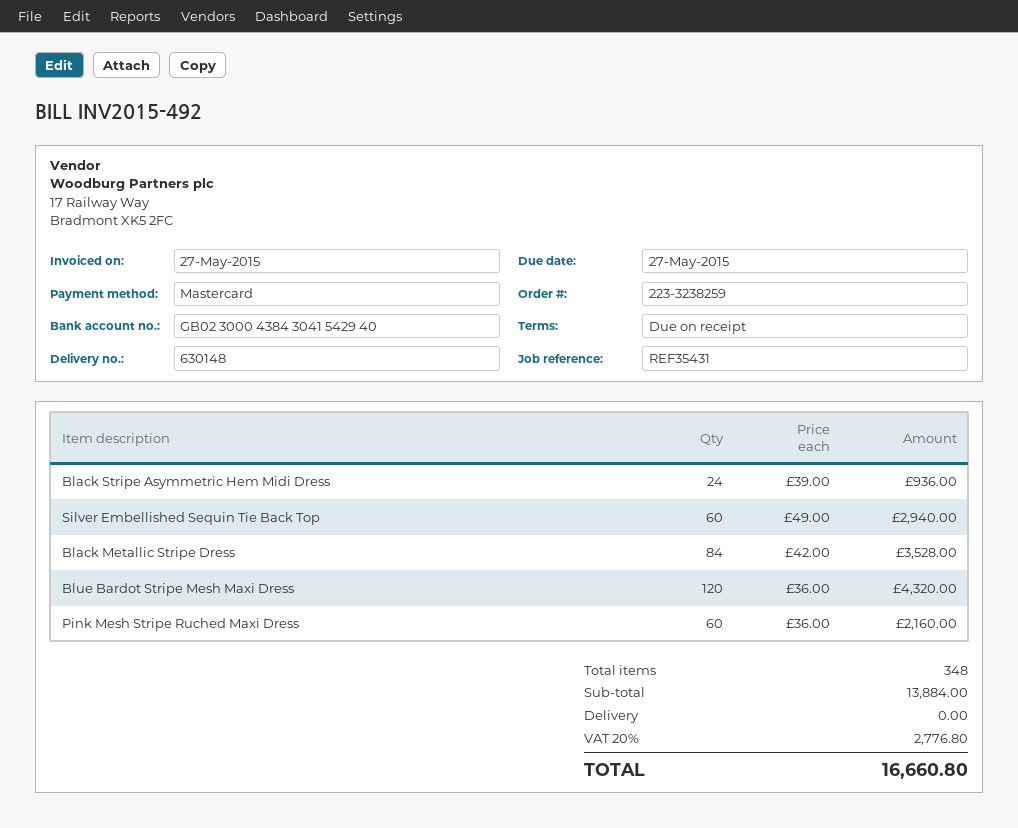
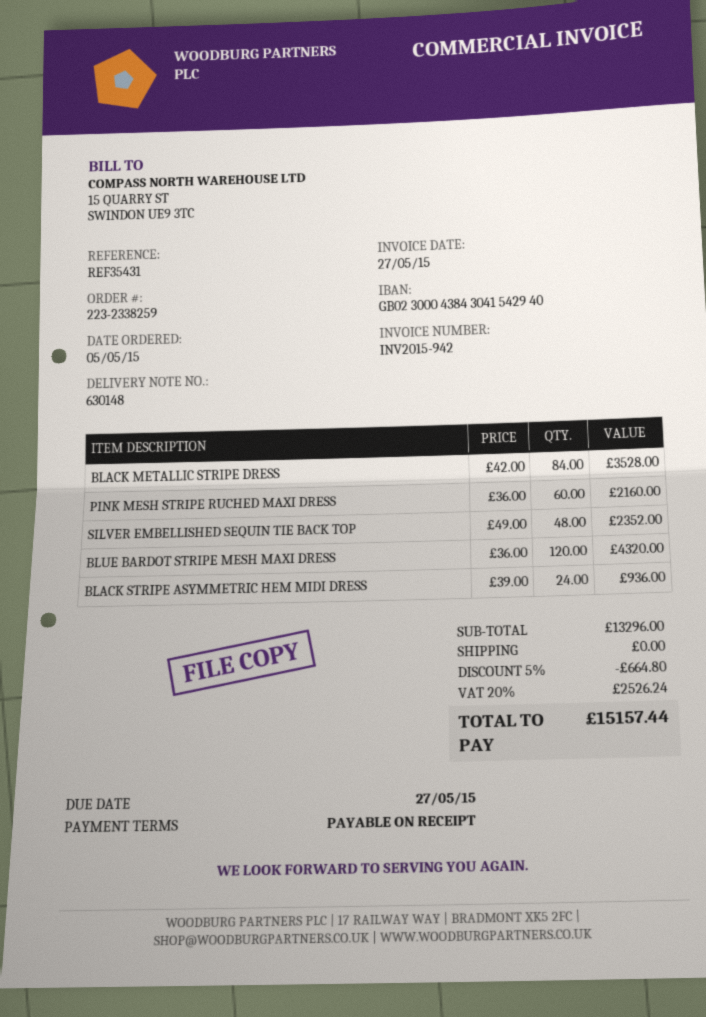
order number: 223-3238259 -> 223-2338259
invoice number: INV2015-492 -> INV2015-942
Silver Embellished Sequin Tie Back Top: 60 x 49.00 = 2940.00 -> 48 x 49.00 = 2352.00
subtotal: 13884.00 -> 13296.00
discount: none -> 5% = 664.80
tax: 20% = 2776.80 -> 20% = 2526.24
total: 16660.80 -> 15157.44

